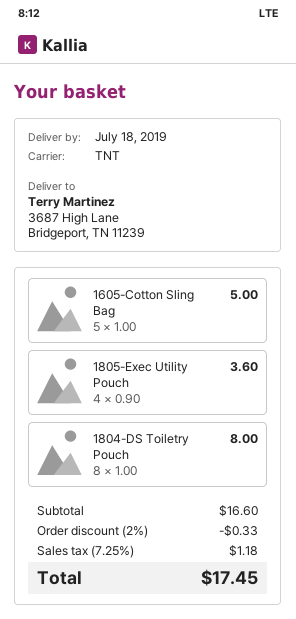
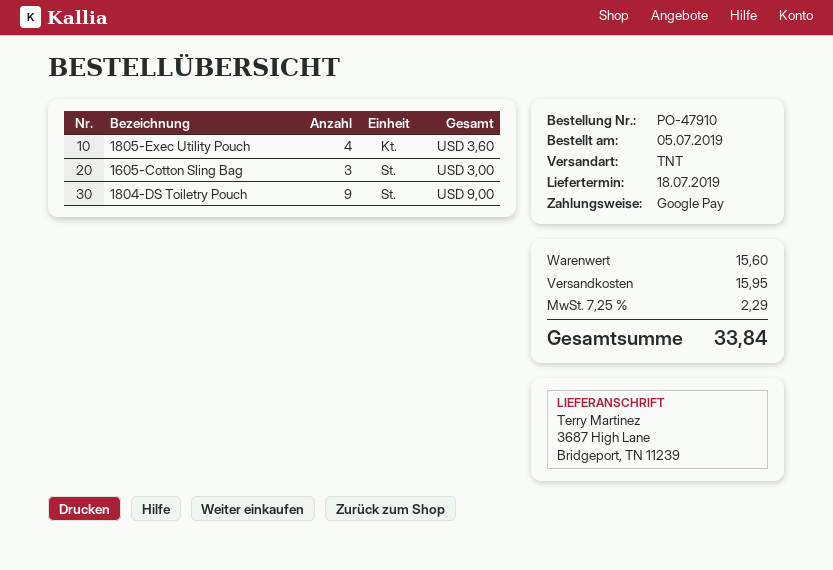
1605-Cotton Sling Bag: 5 for 5.00 -> 3 for 3.00
1804-DS Toiletry Pouch: 8 for 8.00 -> 9 for 9.00
subtotal: 16.60 -> 15.60
discount: 2% = 0.33 -> none
shipping: none -> 15.95
tax: 7.25% = 1.18 -> 7.25% = 2.29
total: 17.45 -> 33.84

